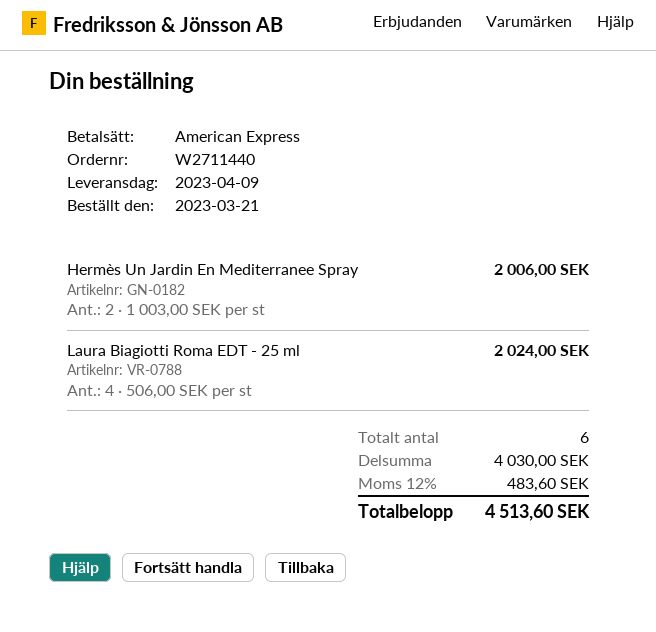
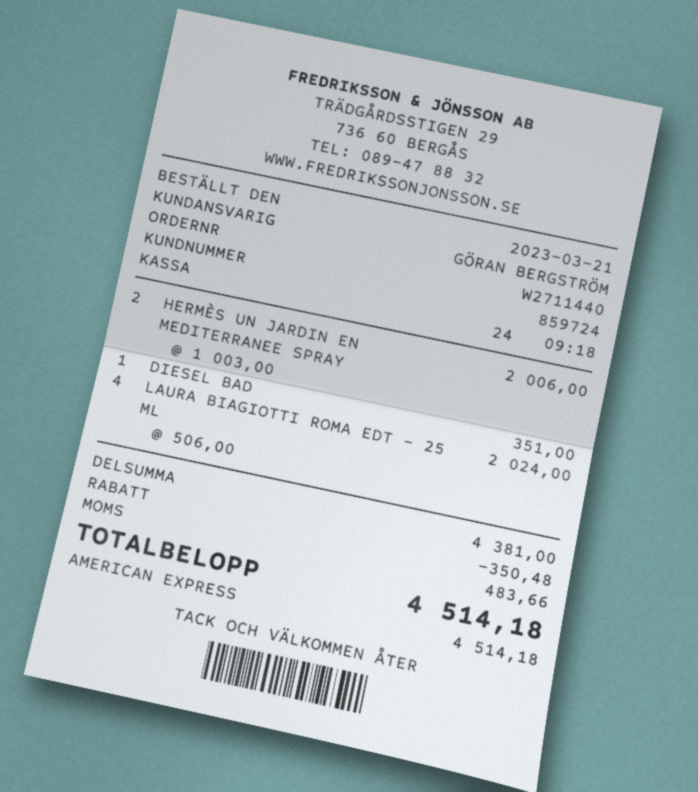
DIESEL BAD: none -> 1 x 351.00 = 351.00
subtotal: 4030.00 -> 4381.00
discount: none -> 350.48
tax: 483.60 -> 483.66
total: 4513.60 -> 4514.18

